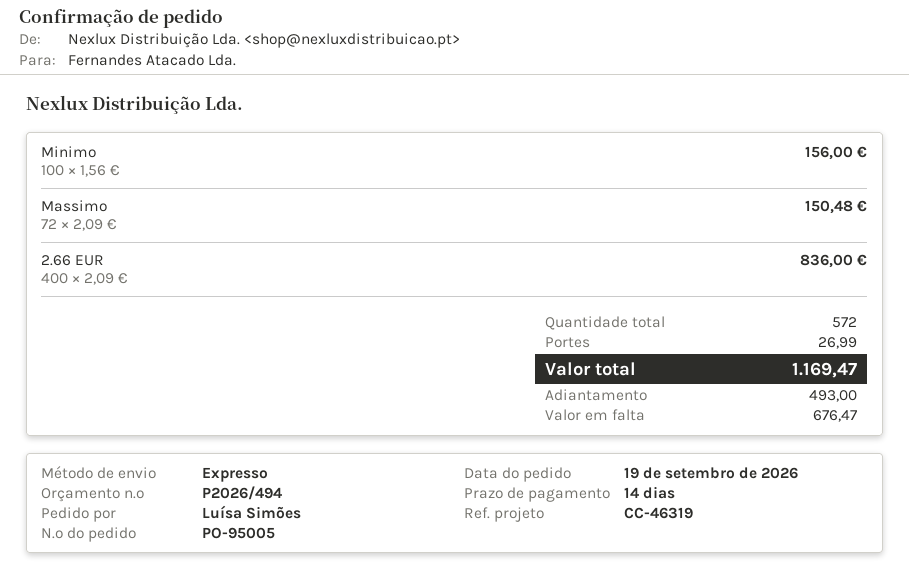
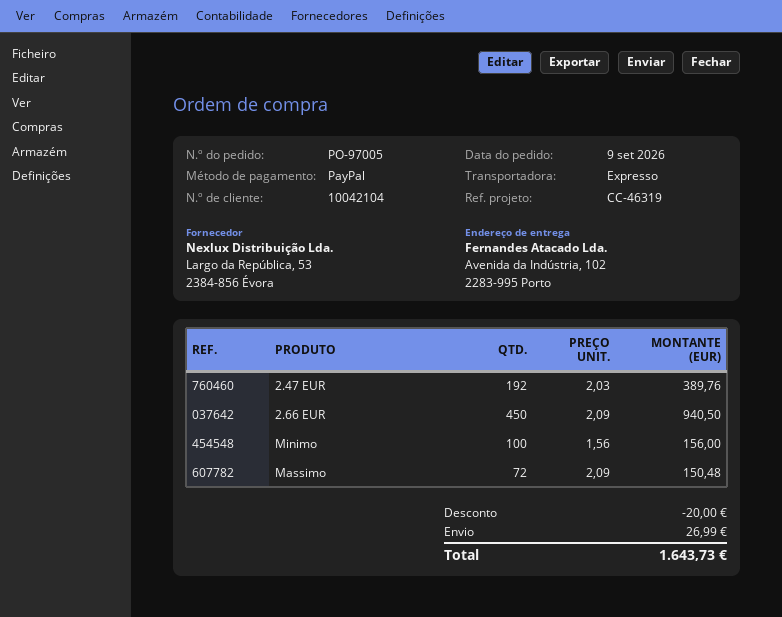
order number: PO-95005 -> PO-97005
order date: 2026-09-19 -> 2026-09-09
2.66 EUR: 400 x 2.09 = 836.00 -> 450 x 2.09 = 940.50
2.47 EUR: none -> 192 x 2.03 = 389.76
discount: none -> 20.00
total: 1169.47 -> 1643.73

